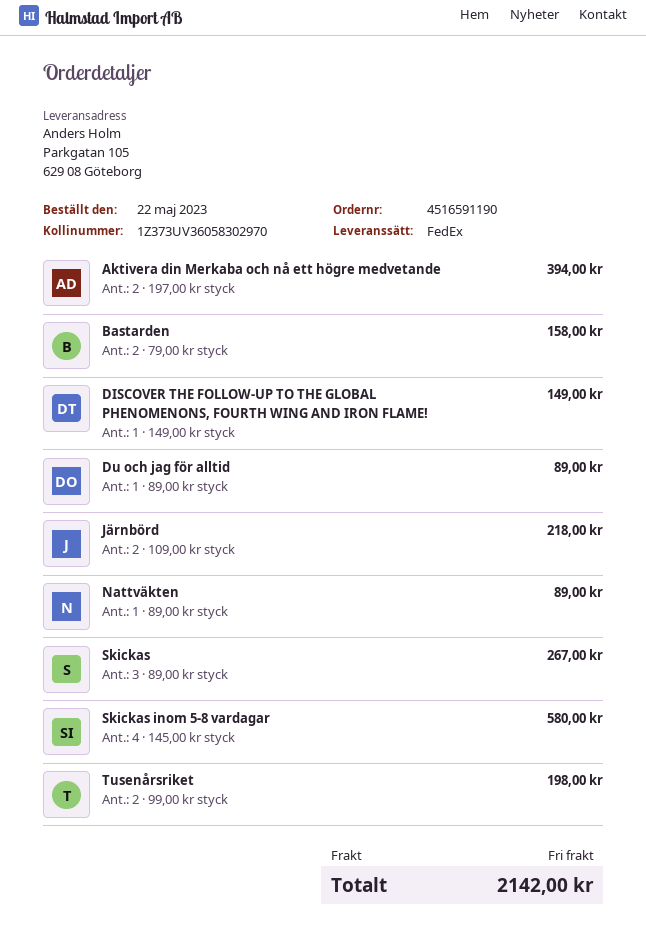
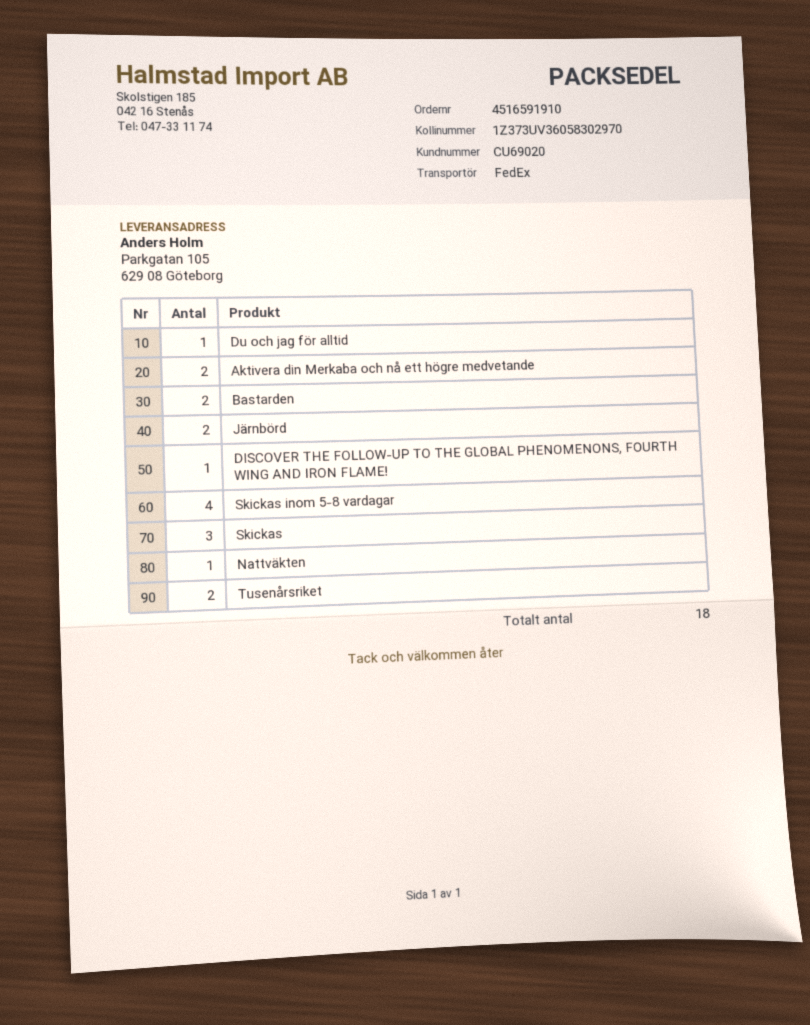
order number: 4516591190 -> 4516591910

